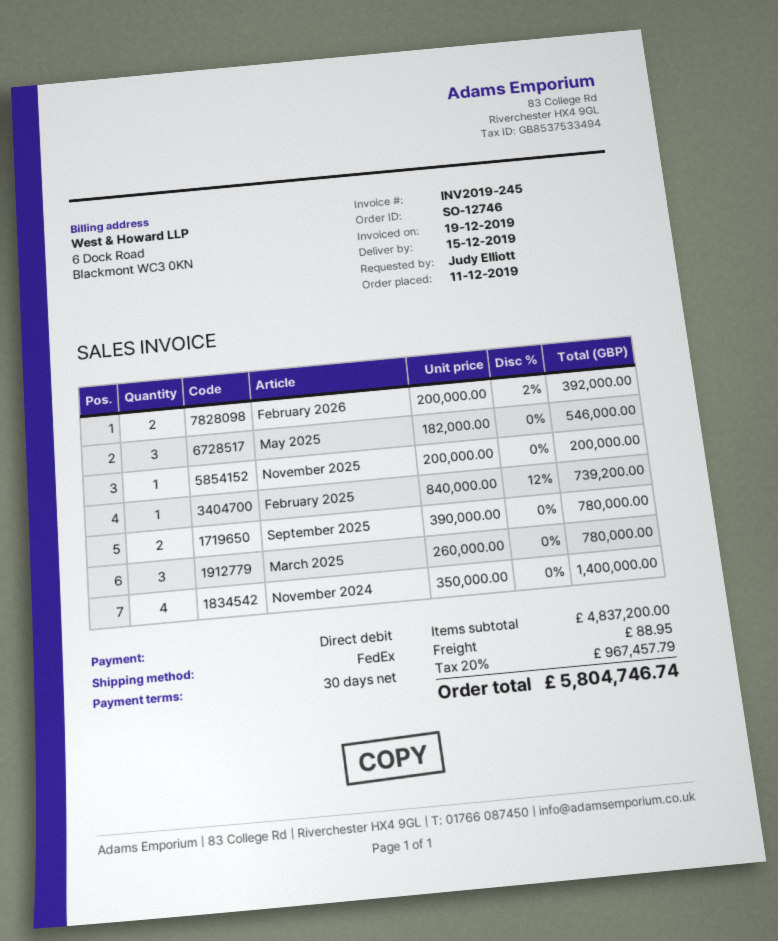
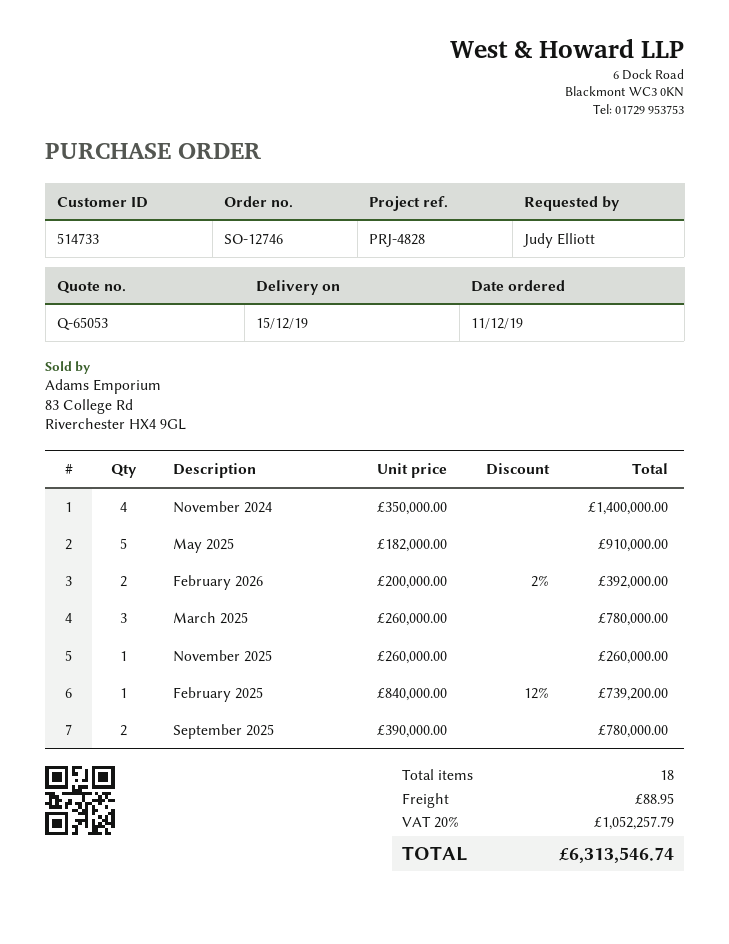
May 2025: 3 x 182000.00 = 546000.00 -> 5 x 182000.00 = 910000.00
November 2025: 1 x 200000.00 = 200000.00 -> 1 x 260000.00 = 260000.00
tax: 20% = 967457.79 -> 20% = 1052257.79
total: 5804746.74 -> 6313546.74

